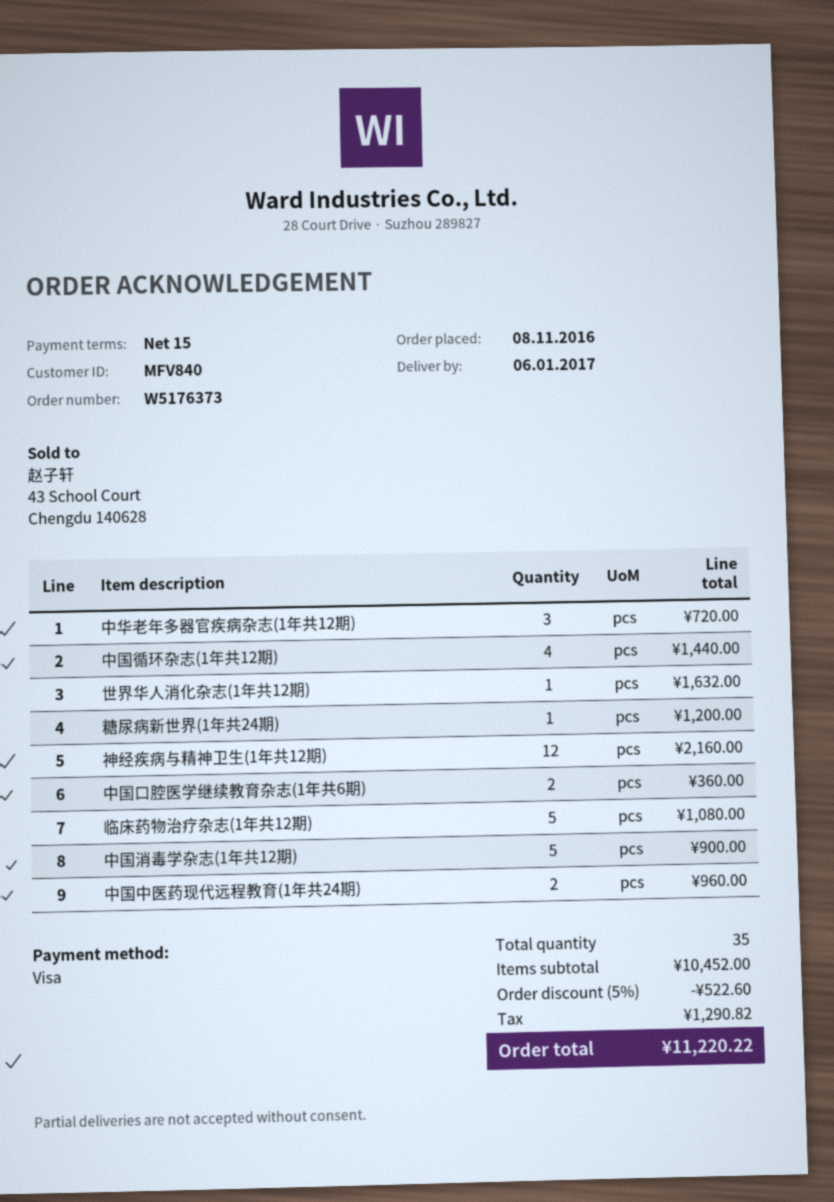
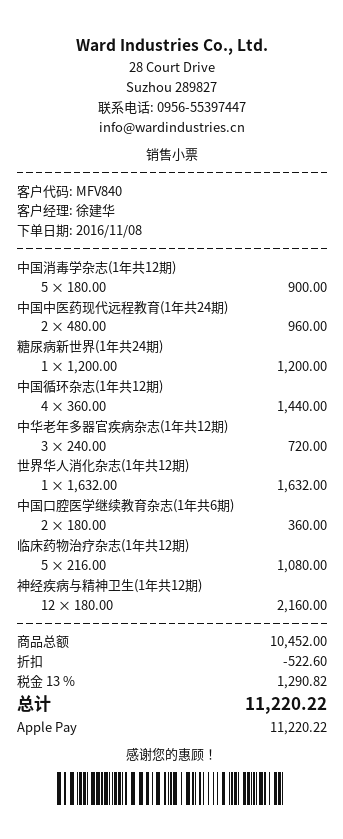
payment method: Visa -> Apple Pay

